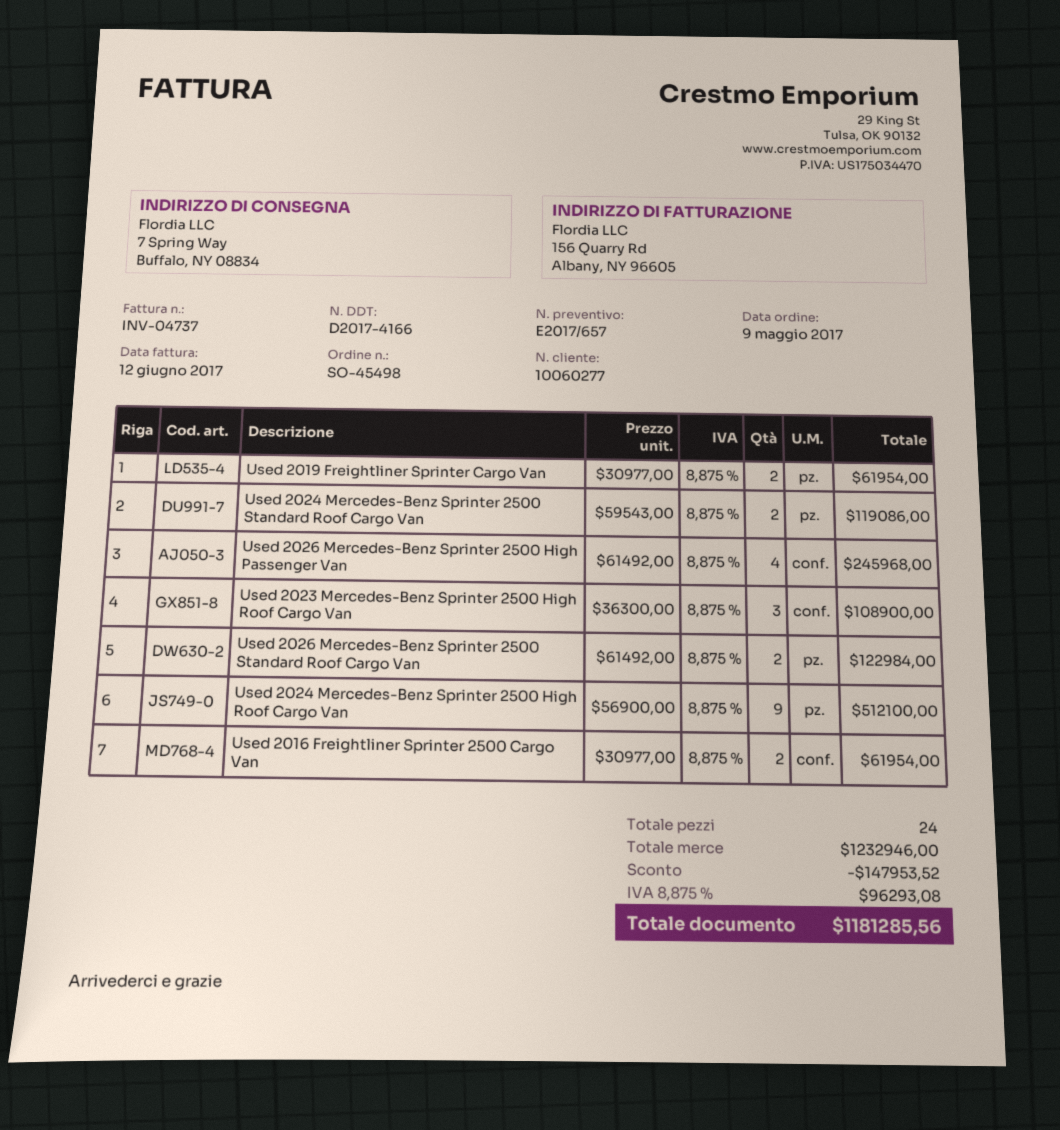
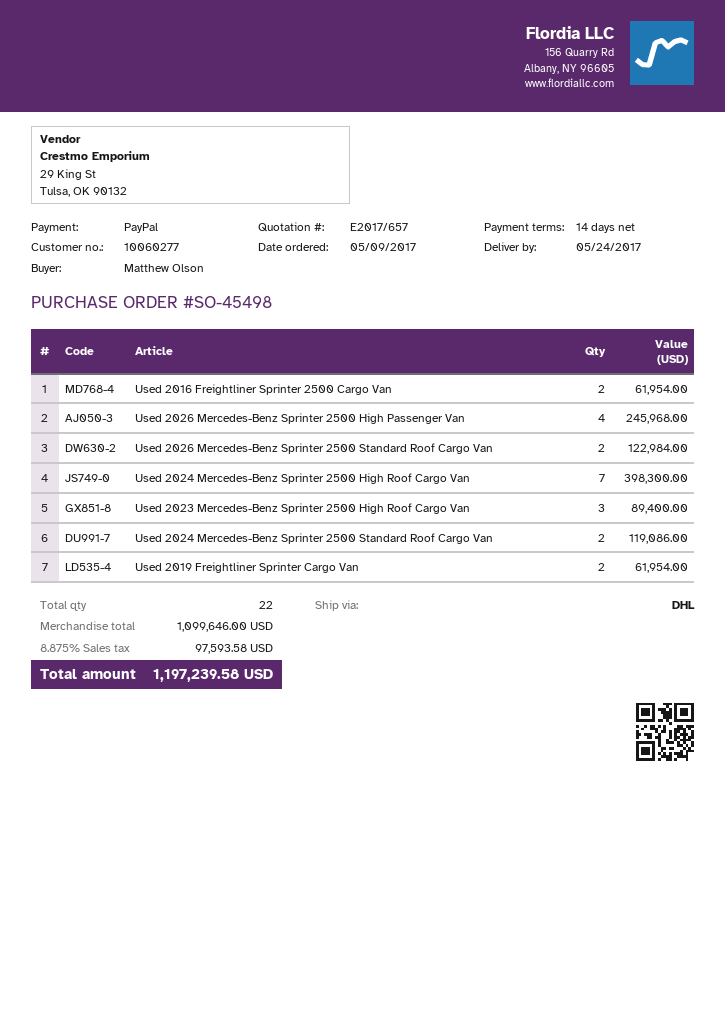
Used 2023 Mercedes-Benz Sprinter 2500 High Roof Cargo Van: 3 for 108900.00 -> 3 for 89400.00
Used 2024 Mercedes-Benz Sprinter 2500 High Roof Cargo Van: 9 for 512100.00 -> 7 for 398300.00
total quantity: 24 -> 22
subtotal: 1232946.00 -> 1099646.00
discount: 147953.52 -> none
tax: 8.875% = 96293.08 -> 8.875% = 97593.58
total: 1181285.56 -> 1197239.58

